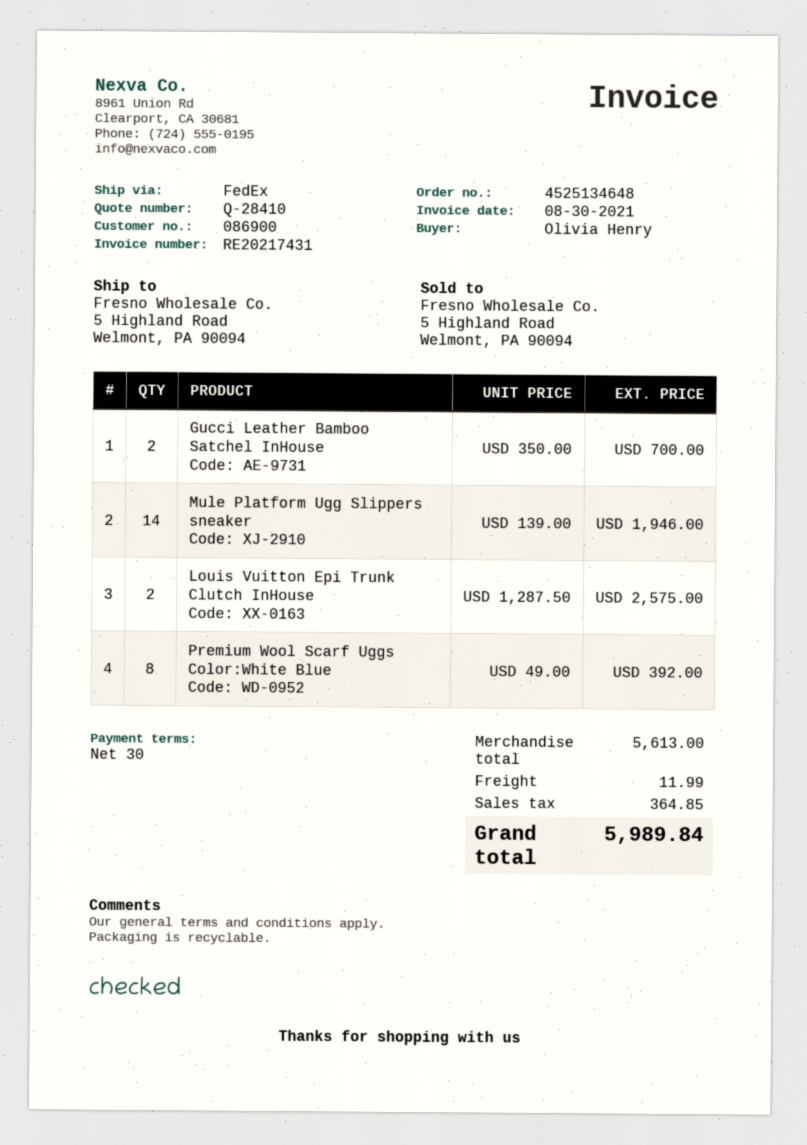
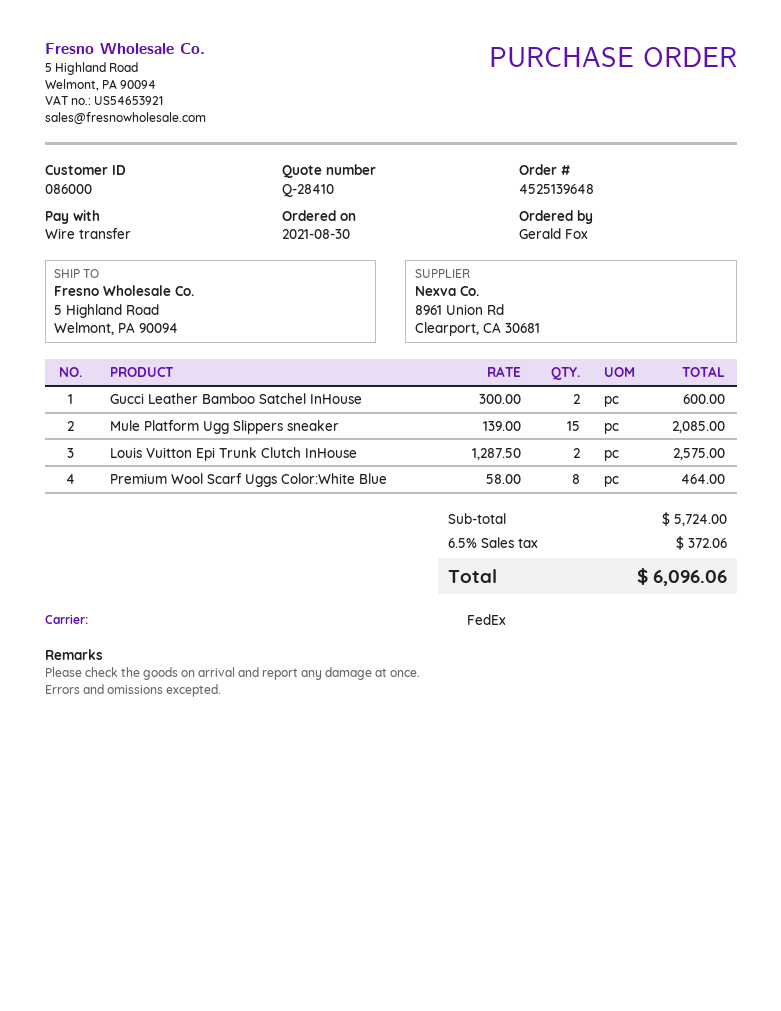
order number: 4525134648 -> 4525139648
customer number: 086900 -> 086000
ordered by: Olivia Henry -> Gerald Fox
Gucci Leather Bamboo Satchel InHouse: 2 x 350.00 = 700.00 -> 2 x 300.00 = 600.00
Mule Platform Ugg Slippers sneaker: 14 x 139.00 = 1946.00 -> 15 x 139.00 = 2085.00
Premium Wool Scarf Uggs Color:White Blue: 8 x 49.00 = 392.00 -> 8 x 58.00 = 464.00
subtotal: 5613.00 -> 5724.00
shipping: 11.99 -> none
tax: 364.85 -> 372.06
total: 5989.84 -> 6096.06

